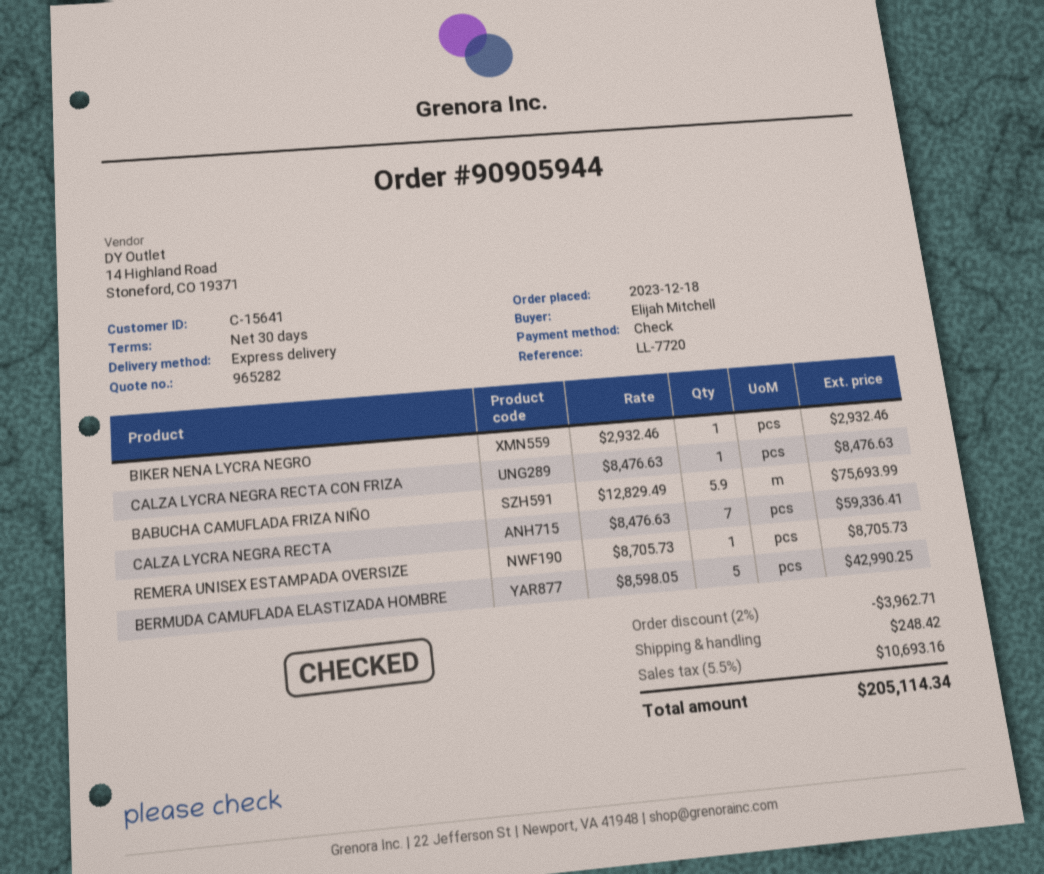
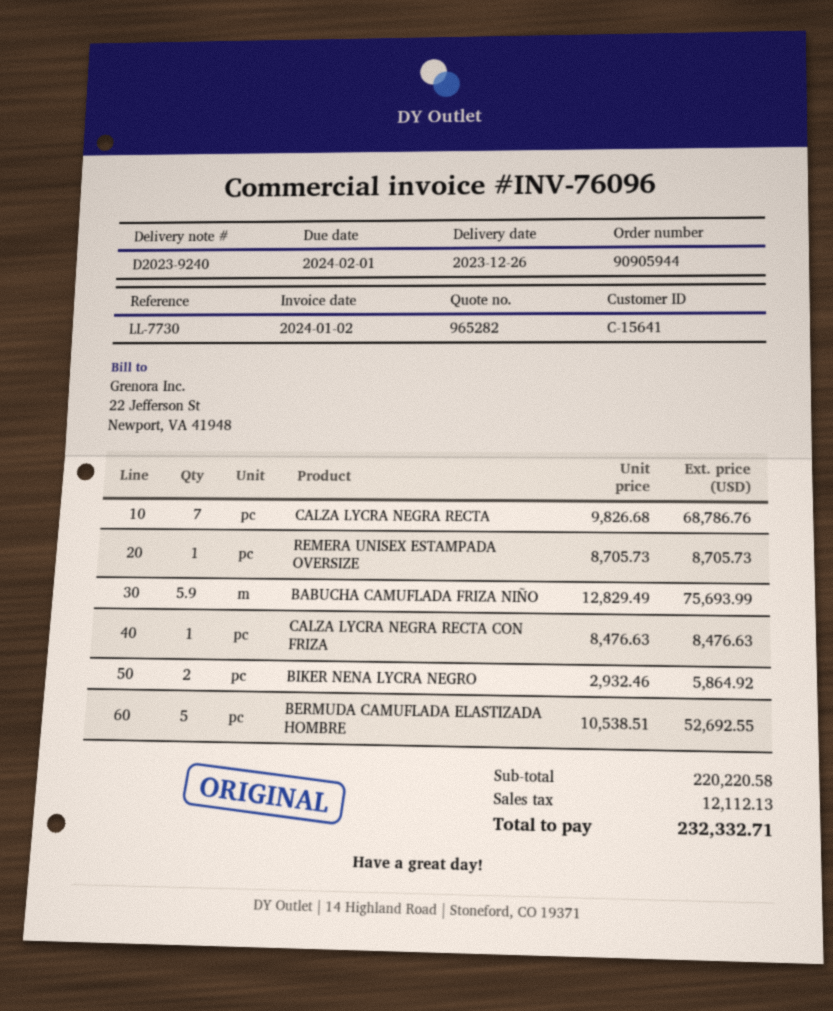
reference: LL-7720 -> LL-7730
BIKER NENA LYCRA NEGRO: 1 x 2932.46 = 2932.46 -> 2 x 2932.46 = 5864.92
CALZA LYCRA NEGRA RECTA: 7 x 8476.63 = 59336.41 -> 7 x 9826.68 = 68786.76
BERMUDA CAMUFLADA ELASTIZADA HOMBRE: 5 x 8598.05 = 42990.25 -> 5 x 10538.51 = 52692.55
discount: 2% = 3962.71 -> none
shipping: 248.42 -> none
tax: 10693.16 -> 12112.13
total: 205114.34 -> 232332.71

